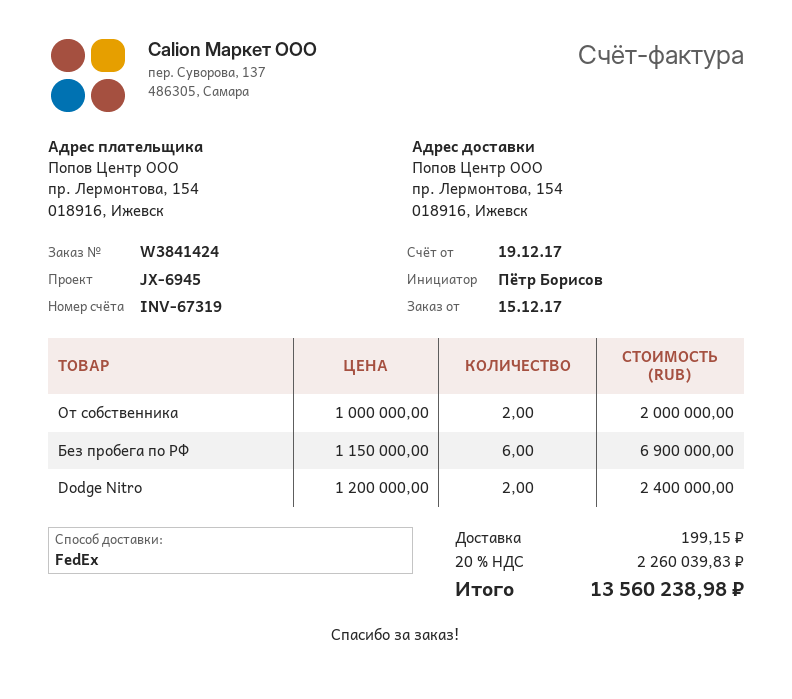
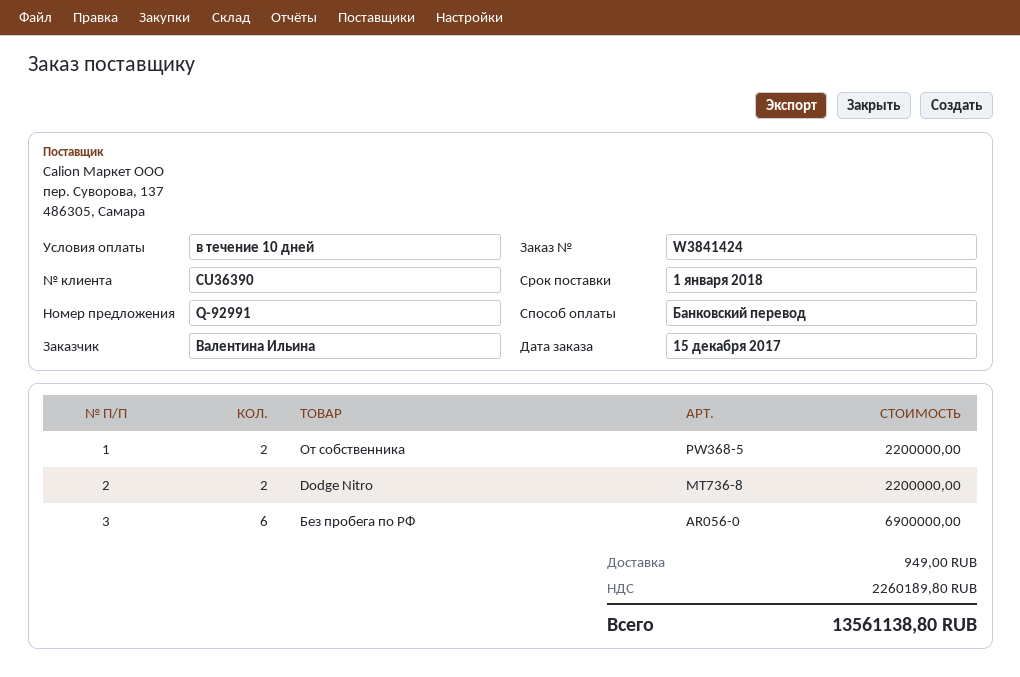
ordered by: Пётр Борисов -> Валентина Ильина
От собственника: 2 for 2000000.00 -> 2 for 2200000.00
Dodge Nitro: 2 for 2400000.00 -> 2 for 2200000.00
shipping: 199.15 -> 949.00
tax: 2260039.83 -> 2260189.80
total: 13560238.98 -> 13561138.80

